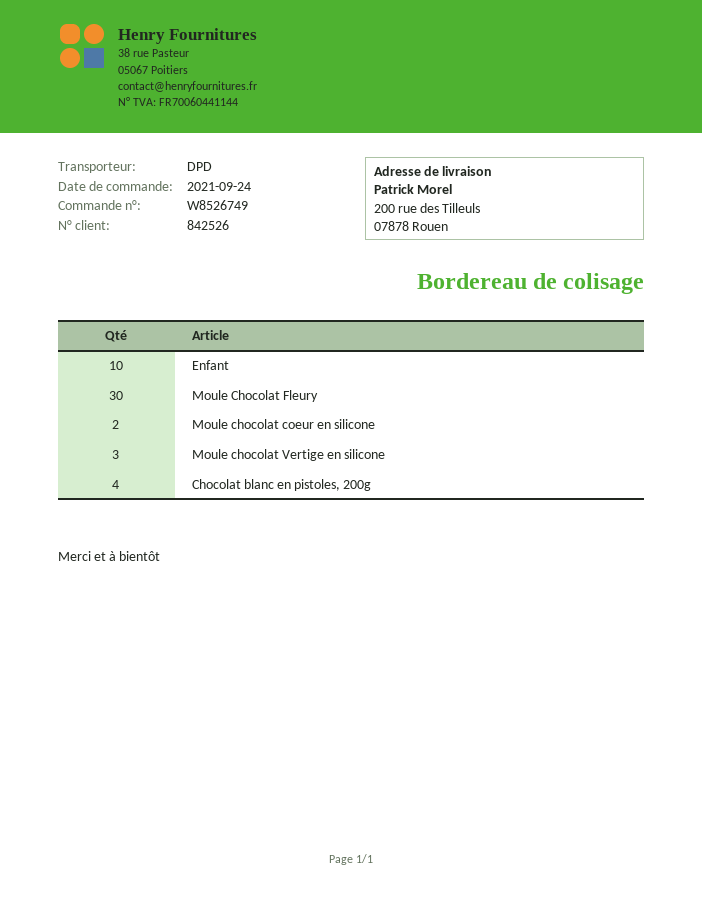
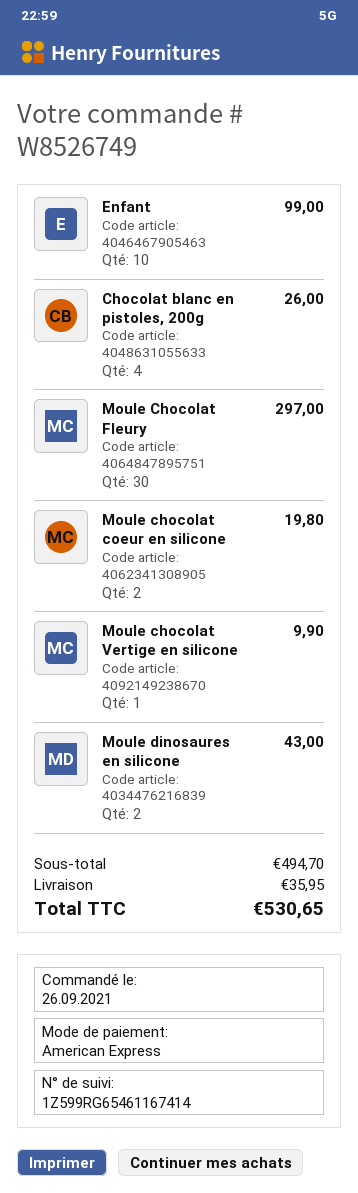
order date: 2021-09-24 -> 2021-09-26
Moule chocolat Vertige en silicone: 3 -> 1
Moule dinosaures en silicone: none -> 2

